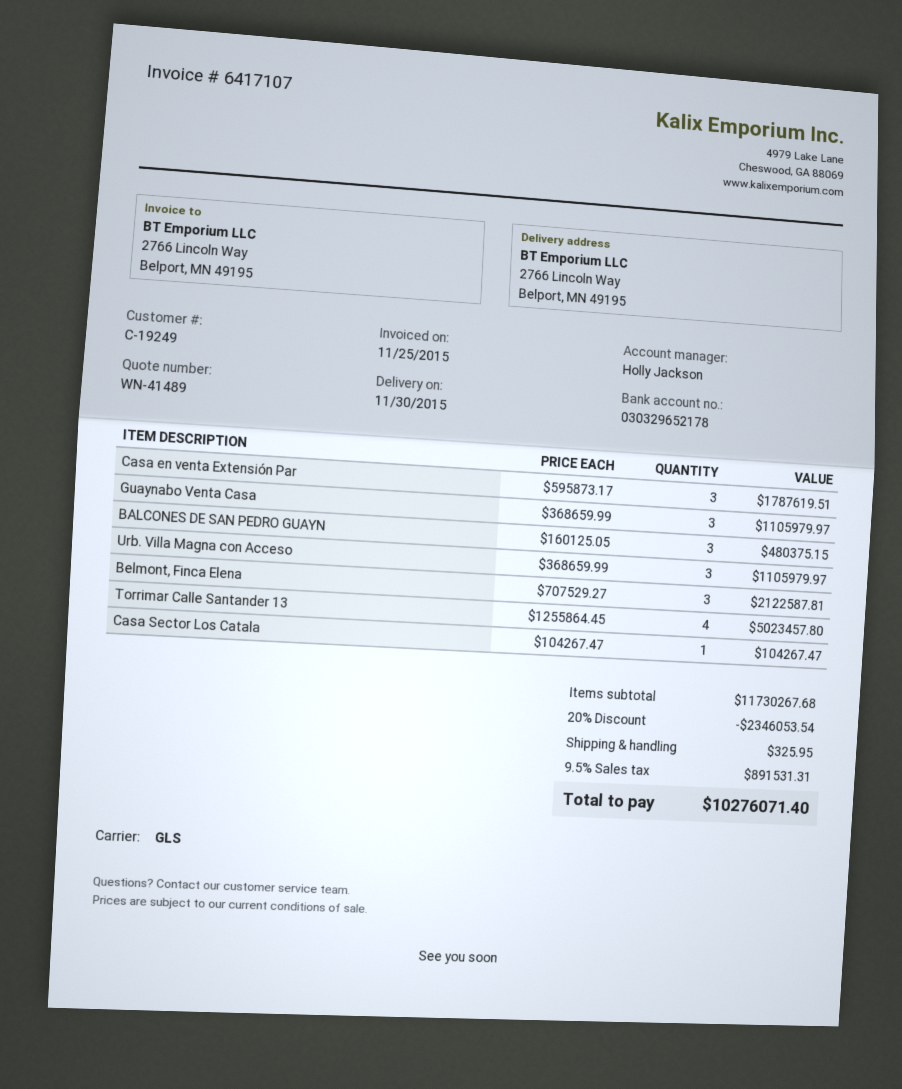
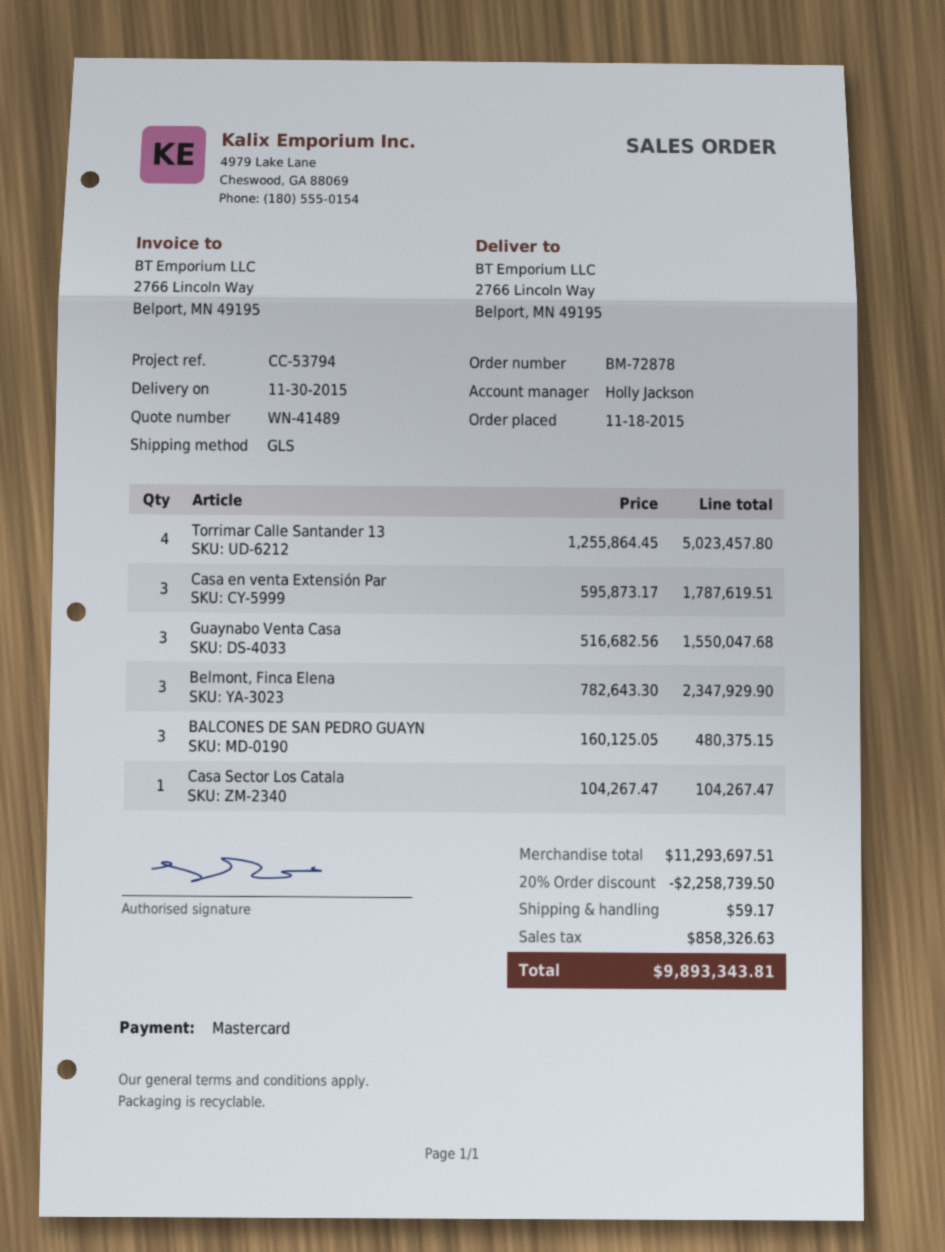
Guaynabo Venta Casa: 3 x 368659.99 = 1105979.97 -> 3 x 516682.56 = 1550047.68
Urb. Villa Magna con Acceso: 3 x 368659.99 = 1105979.97 -> none
Belmont, Finca Elena: 3 x 707529.27 = 2122587.81 -> 3 x 782643.30 = 2347929.90
subtotal: 11730267.68 -> 11293697.51
discount: 20% = 2346053.54 -> 20% = 2258739.50
shipping: 325.95 -> 59.17
tax: 891531.31 -> 858326.63
total: 10276071.40 -> 9893343.81

